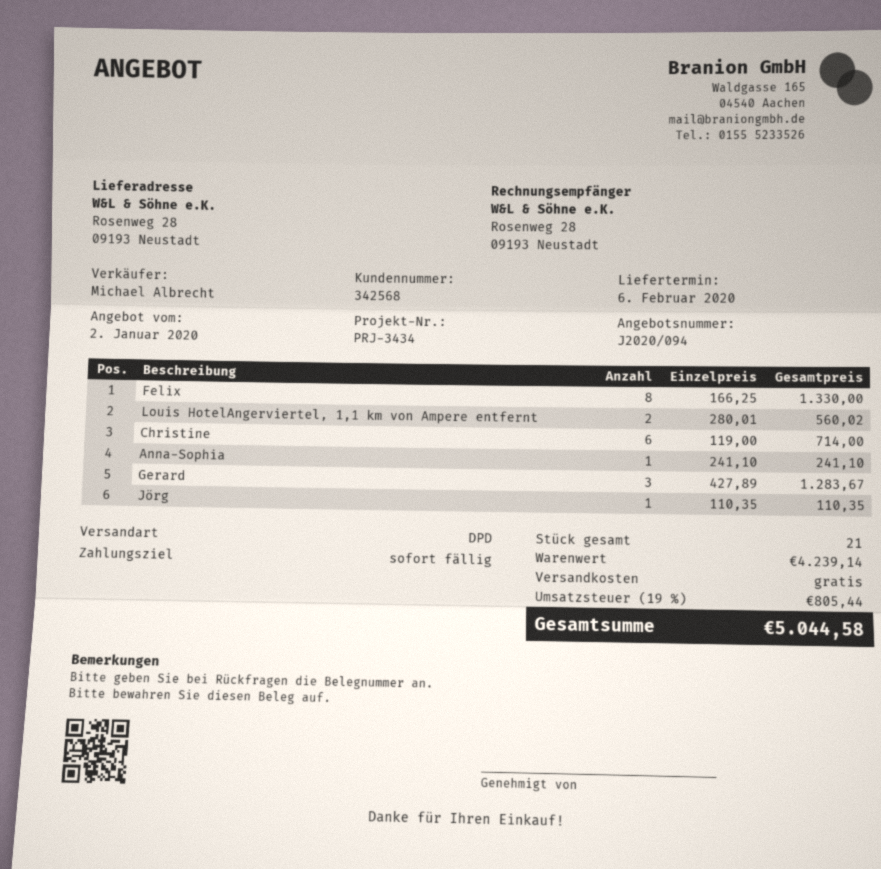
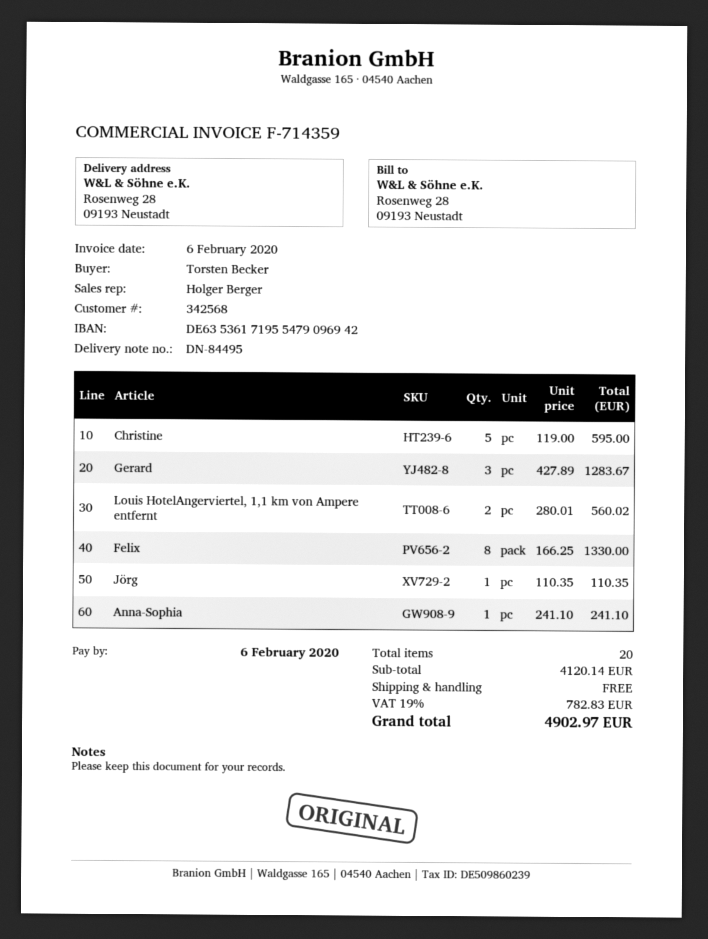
sales rep: Michael Albrecht -> Holger Berger
Christine: 6 x 119.00 = 714.00 -> 5 x 119.00 = 595.00
total quantity: 21 -> 20
subtotal: 4239.14 -> 4120.14
tax: 19% = 805.44 -> 19% = 782.83
total: 5044.58 -> 4902.97

